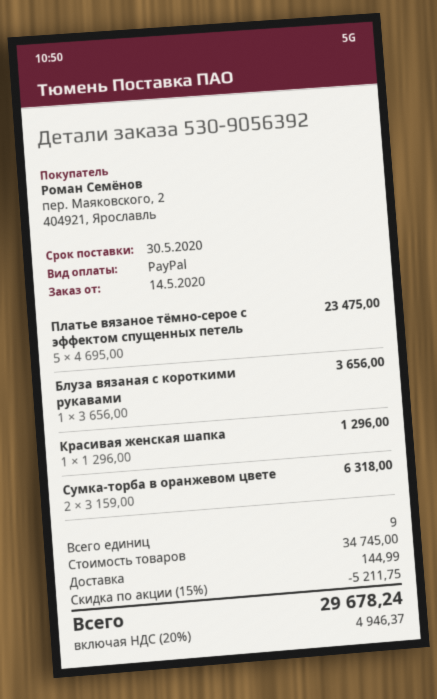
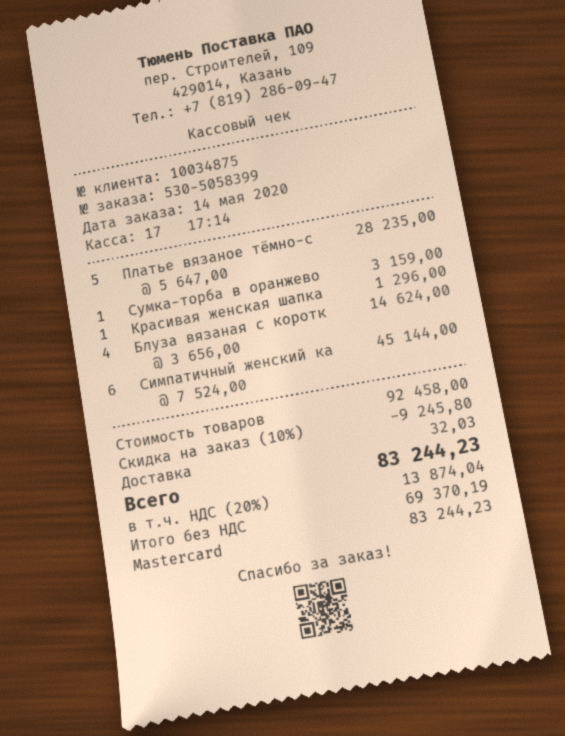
order number: 530-9056392 -> 530-5058399
payment method: PayPal -> Mastercard
Платье вязаное тёмно-серое с эффектом спущенных петель: 5 x 4695.00 = 23475.00 -> 5 x 5647.00 = 28235.00
Блуза вязаная с короткими рукавами: 1 x 3656.00 = 3656.00 -> 4 x 3656.00 = 14624.00
Сумка-торба в оранжевом цвете: 2 x 3159.00 = 6318.00 -> 1 x 3159.00 = 3159.00
Симпатичный женский ка: none -> 6 x 7524.00 = 45144.00
subtotal: 34745.00 -> 92458.00
discount: 15% = 5211.75 -> 10% = 9245.80
shipping: 144.99 -> 32.03
tax: 20% = 4946.37 -> 20% = 13874.04
total: 29678.24 -> 83244.23

